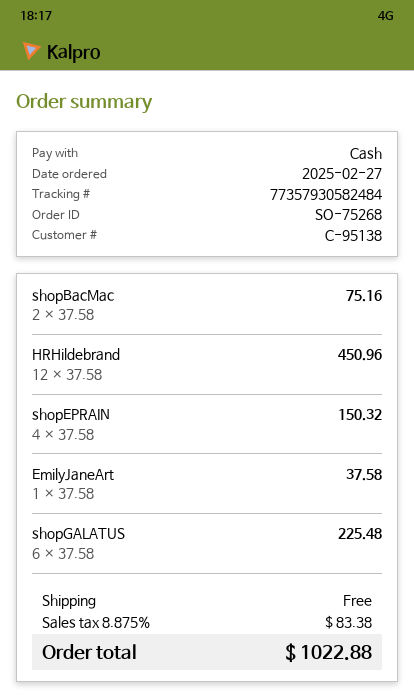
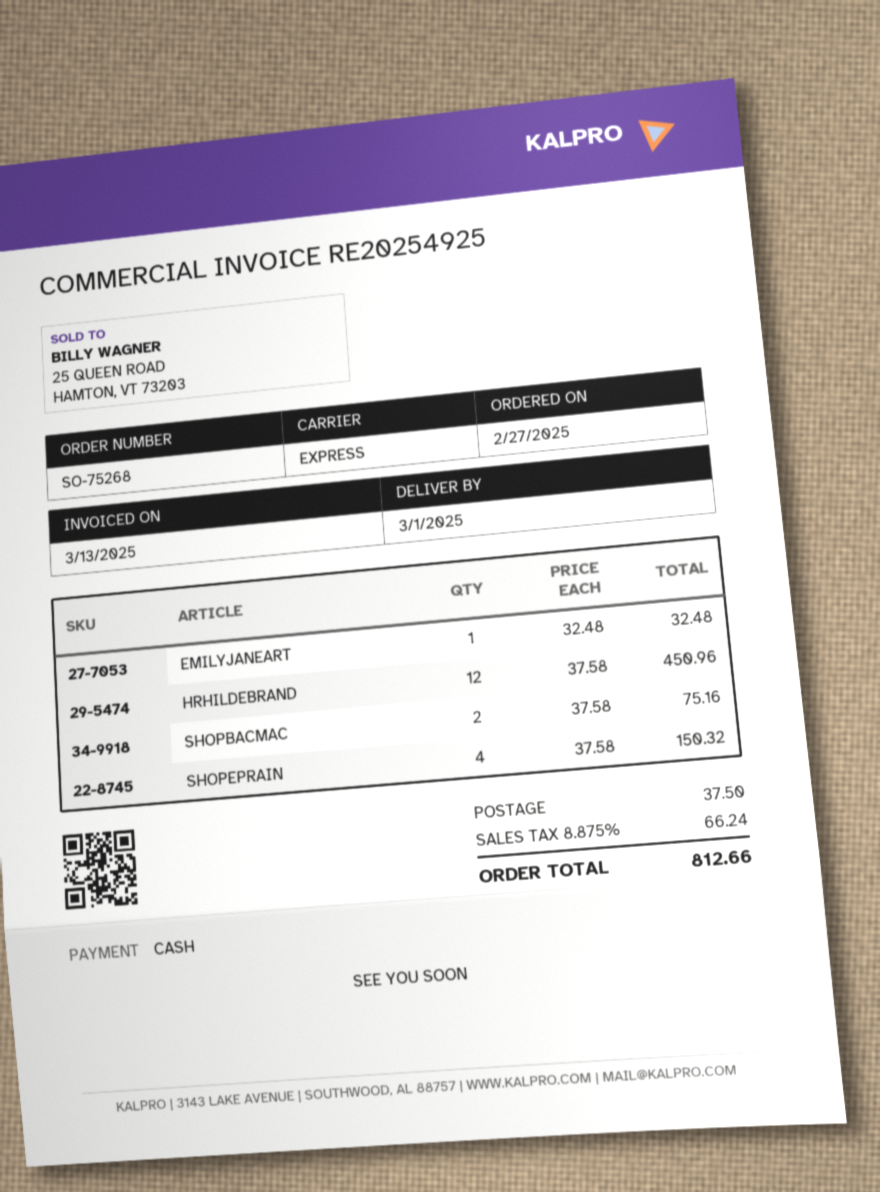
EmilyJaneArt: 1 x 37.58 = 37.58 -> 1 x 32.48 = 32.48
shopGALATUS: 6 x 37.58 = 225.48 -> none
shipping: 0.00 -> 37.50
tax: 8.875% = 83.38 -> 8.875% = 66.24
total: 1022.88 -> 812.66

